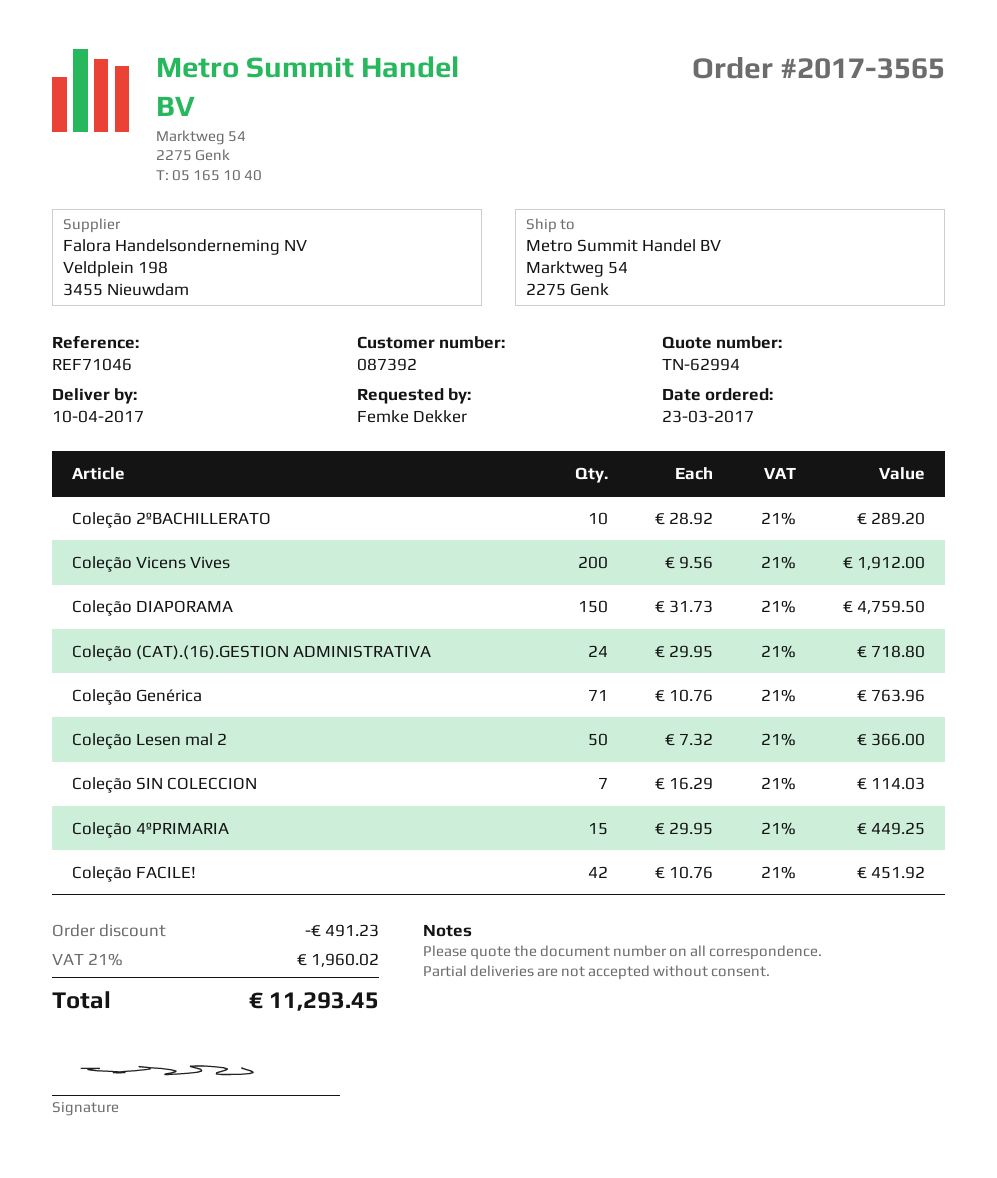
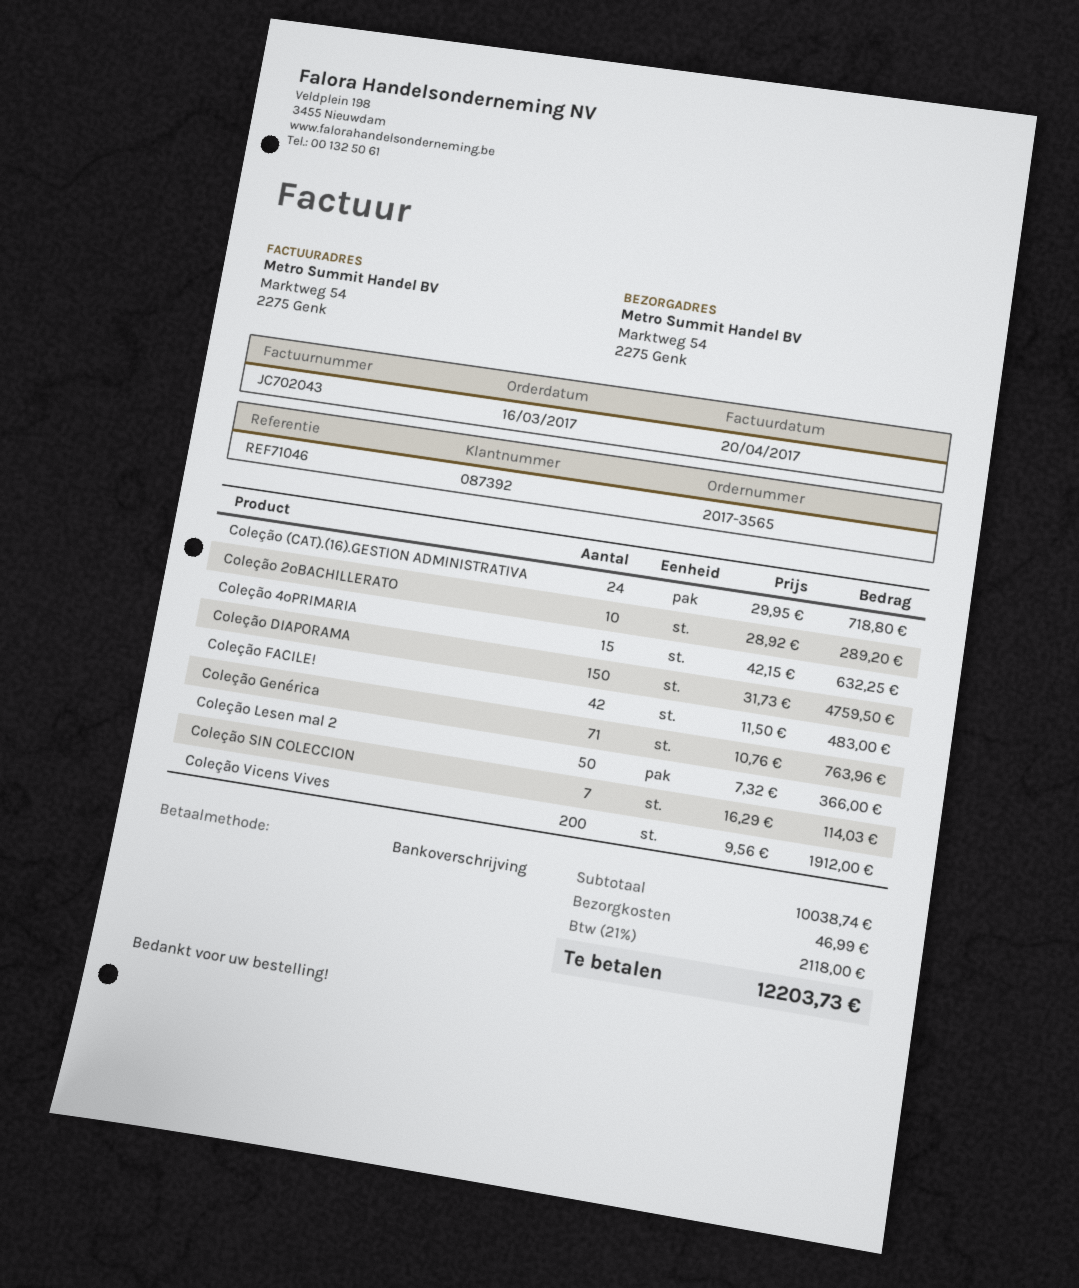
order date: 2017-03-23 -> 2017-03-16
Coleção 4ºPRIMARIA: 15 x 29.95 = 449.25 -> 15 x 42.15 = 632.25
Coleção FACILE!: 42 x 10.76 = 451.92 -> 42 x 11.50 = 483.00
discount: 491.23 -> none
shipping: none -> 46.99
tax: 21% = 1960.02 -> 21% = 2118.00
total: 11293.45 -> 12203.73

